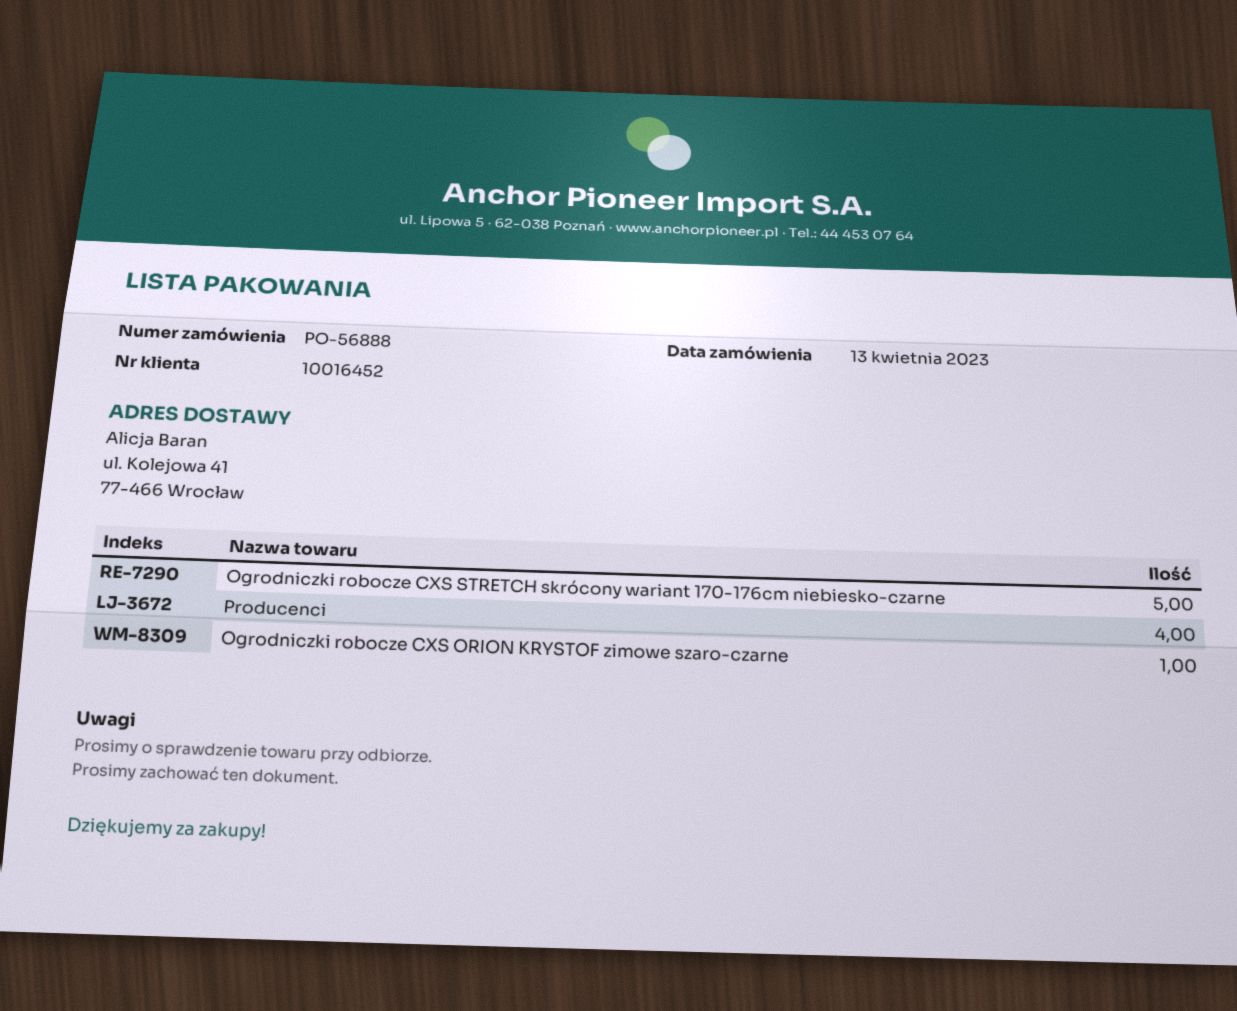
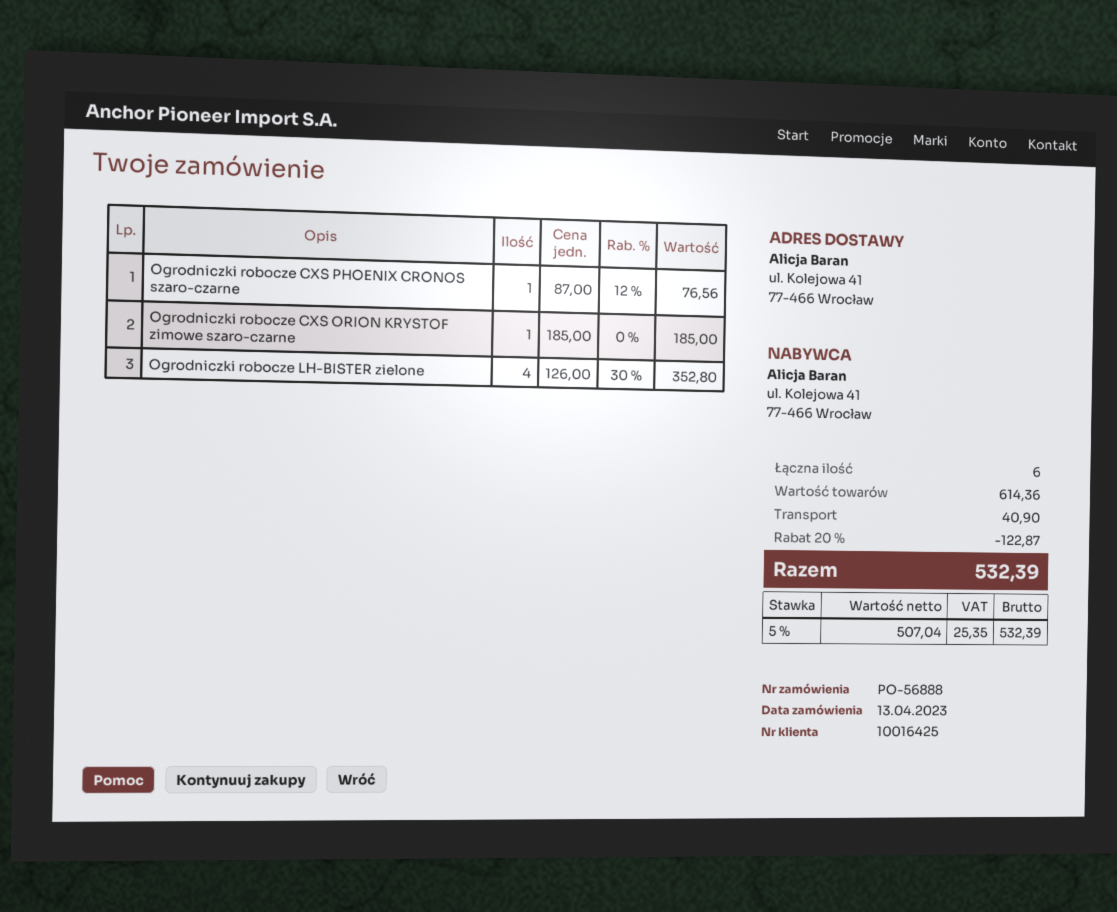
customer number: 10016452 -> 10016425
Ogrodniczki robocze CXS STRETCH skrócony wariant 170-176cm niebiesko-czarne: 5 -> none
Producenci: 4 -> none
Ogrodniczki robocze CXS PHOENIX CRONOS szaro-czarne: none -> 1
Ogrodniczki robocze LH-BISTER zielone: none -> 4

